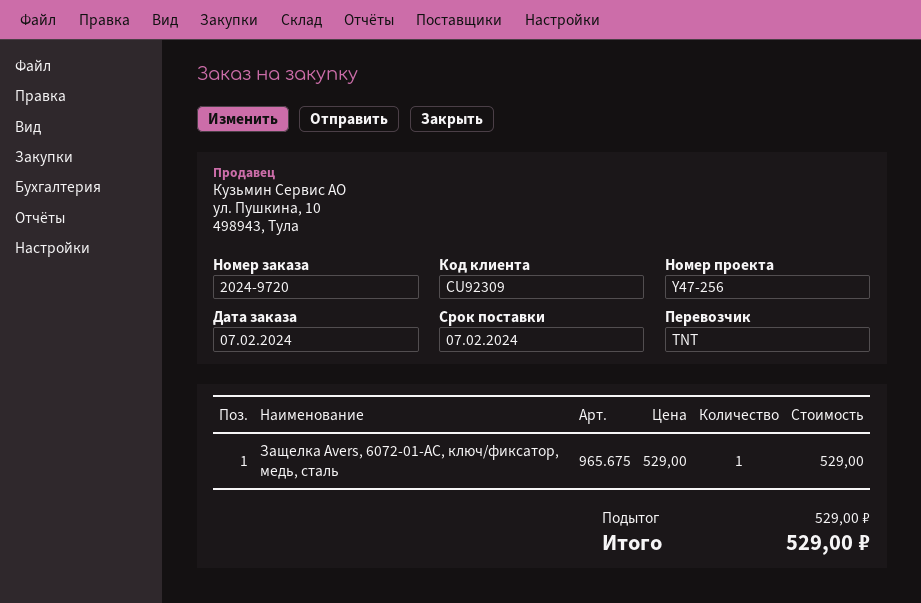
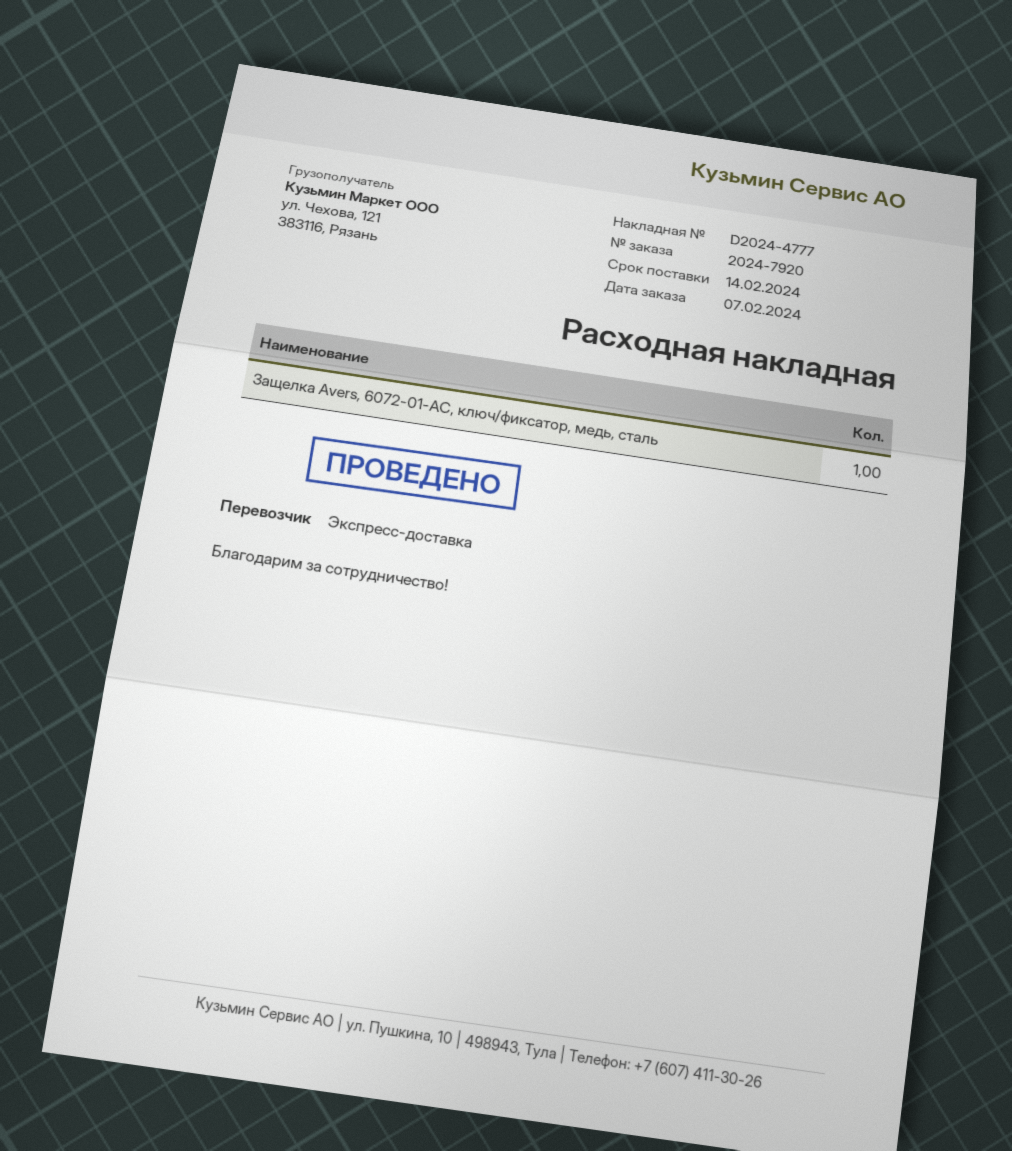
order number: 2024-9720 -> 2024-7920
delivery date: 2024-02-07 -> 2024-02-14
shipping method: TNT -> express

